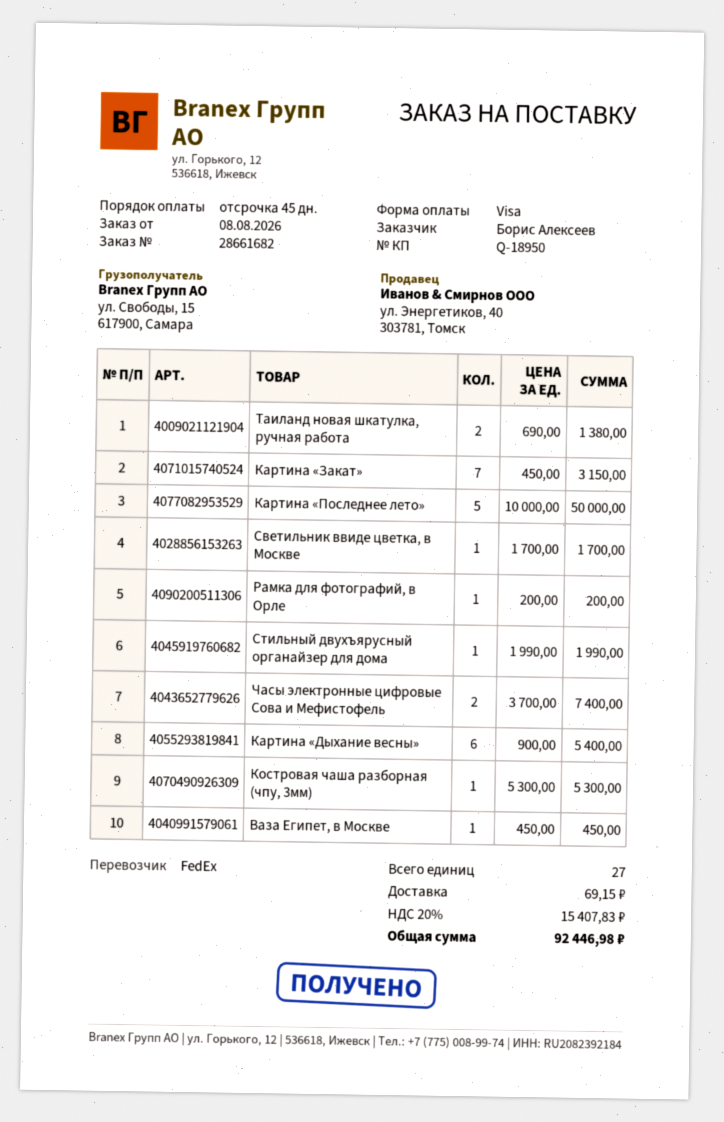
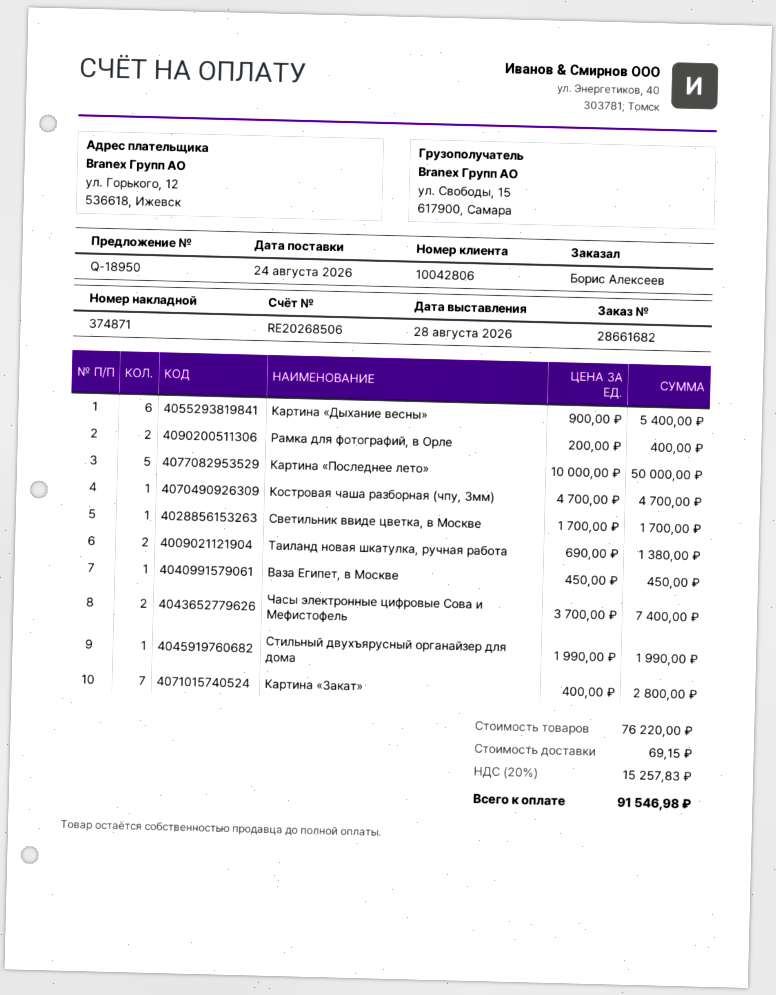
Картина «Закат»: 7 x 450.00 = 3150.00 -> 7 x 400.00 = 2800.00
Рамка для фотографий, в Орле: 1 x 200.00 = 200.00 -> 2 x 200.00 = 400.00
Костровая чаша разборная (чпу, 3мм): 1 x 5300.00 = 5300.00 -> 1 x 4700.00 = 4700.00
tax: 20% = 15407.83 -> 20% = 15257.83
total: 92446.98 -> 91546.98

